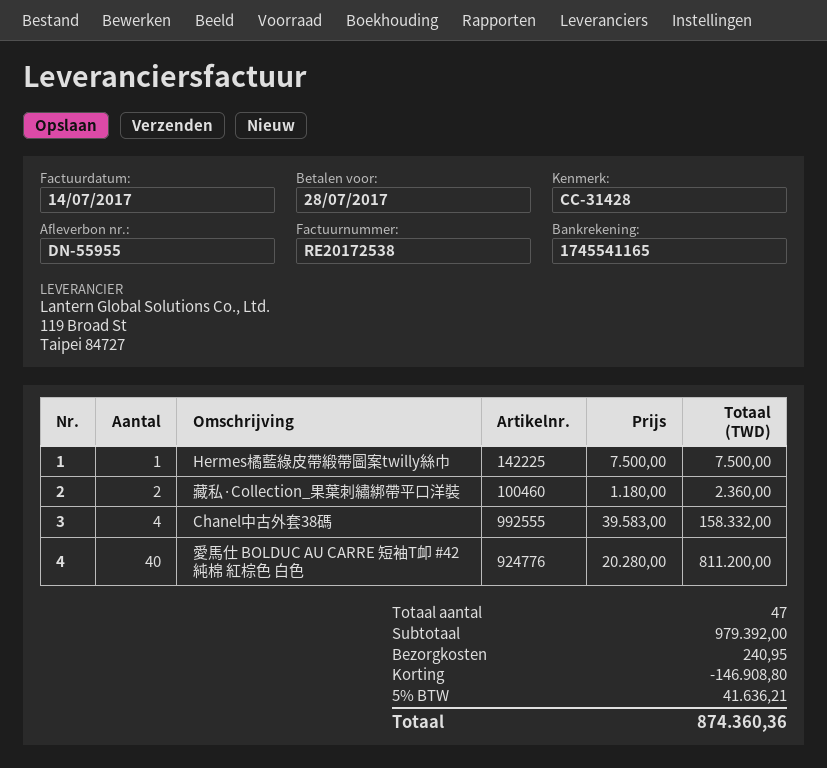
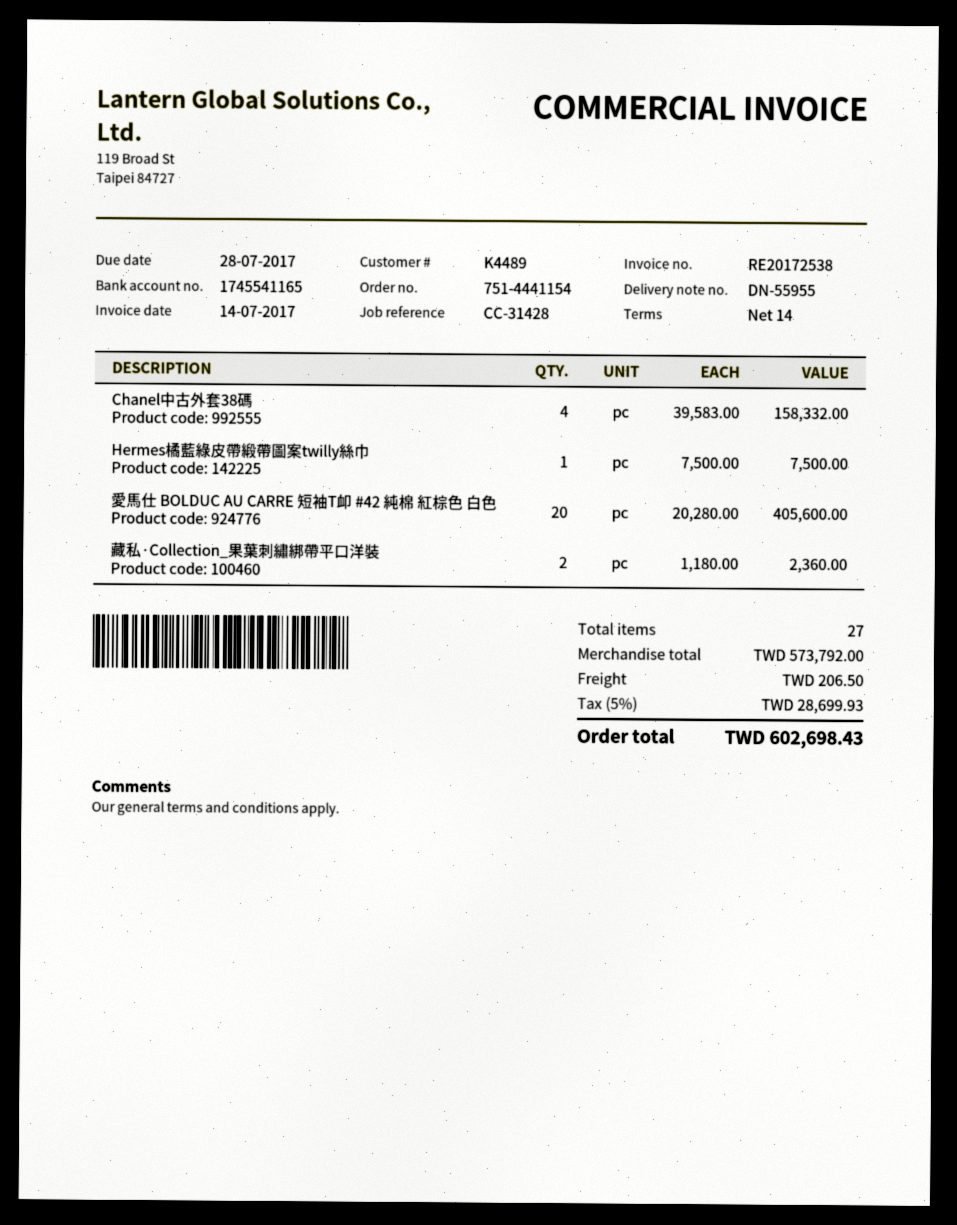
愛馬仕 BOLDUC AU CARRE 短袖T卹 #42 純棉 紅棕色 白色: 40 x 20280.00 = 811200.00 -> 20 x 20280.00 = 405600.00
total quantity: 47 -> 27
subtotal: 979392.00 -> 573792.00
discount: 146908.80 -> none
shipping: 240.95 -> 206.50
tax: 5% = 41636.21 -> 5% = 28699.93
total: 874360.36 -> 602698.43

